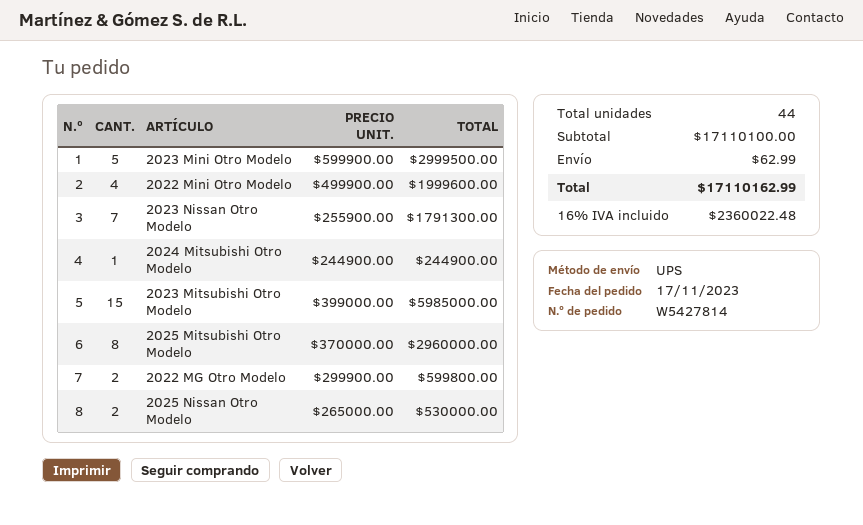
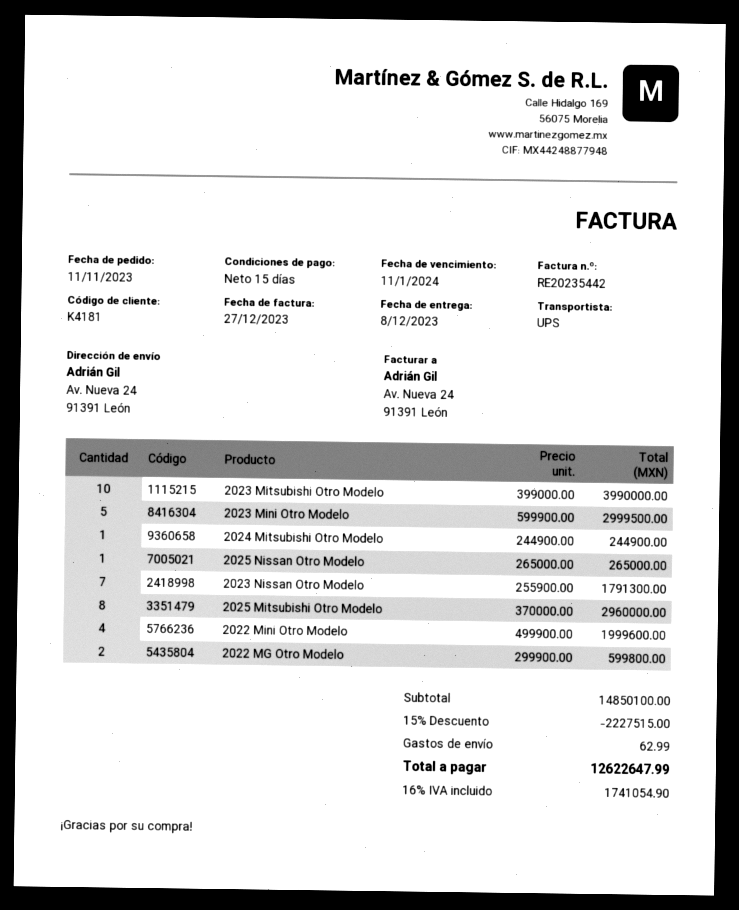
order date: 2023-11-17 -> 2023-11-11
2023 Mitsubishi Otro Modelo: 15 x 399000.00 = 5985000.00 -> 10 x 399000.00 = 3990000.00
2025 Nissan Otro Modelo: 2 x 265000.00 = 530000.00 -> 1 x 265000.00 = 265000.00
subtotal: 17110100.00 -> 14850100.00
discount: none -> 15% = 2227515.00
tax: 16% = 2360022.48 -> 16% = 1741054.90
total: 17110162.99 -> 12622647.99

